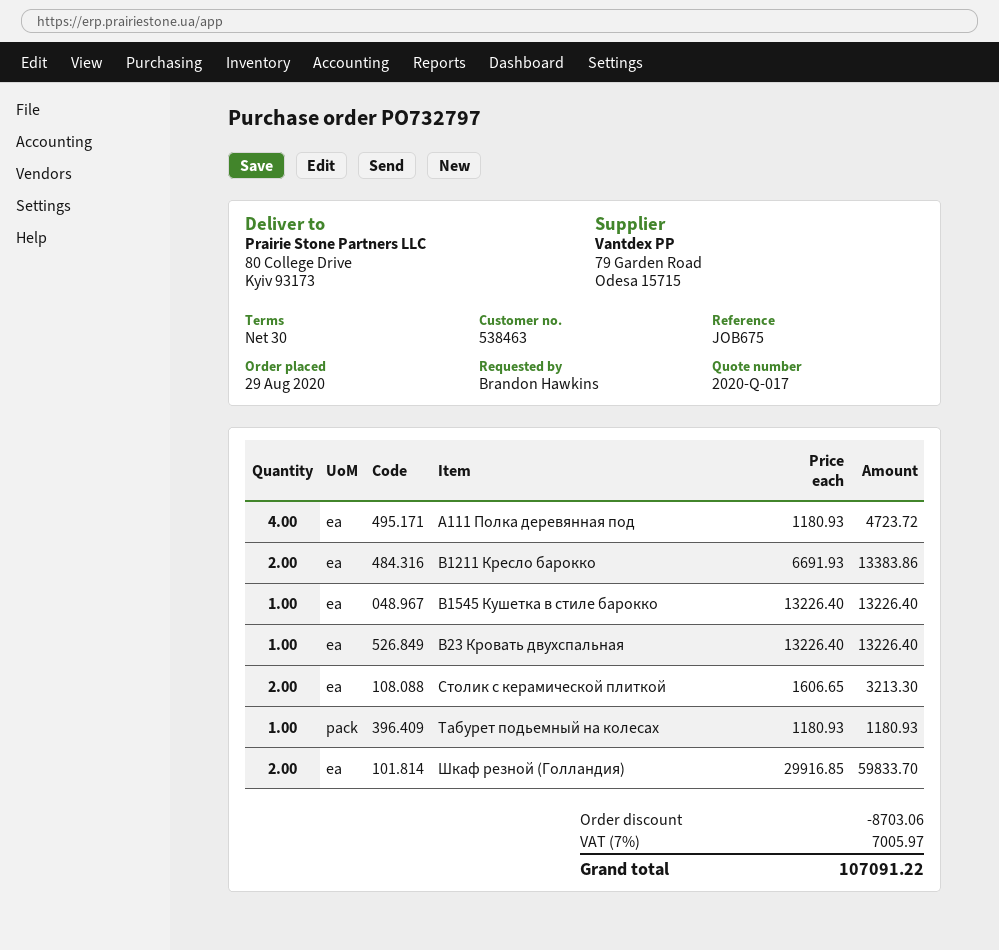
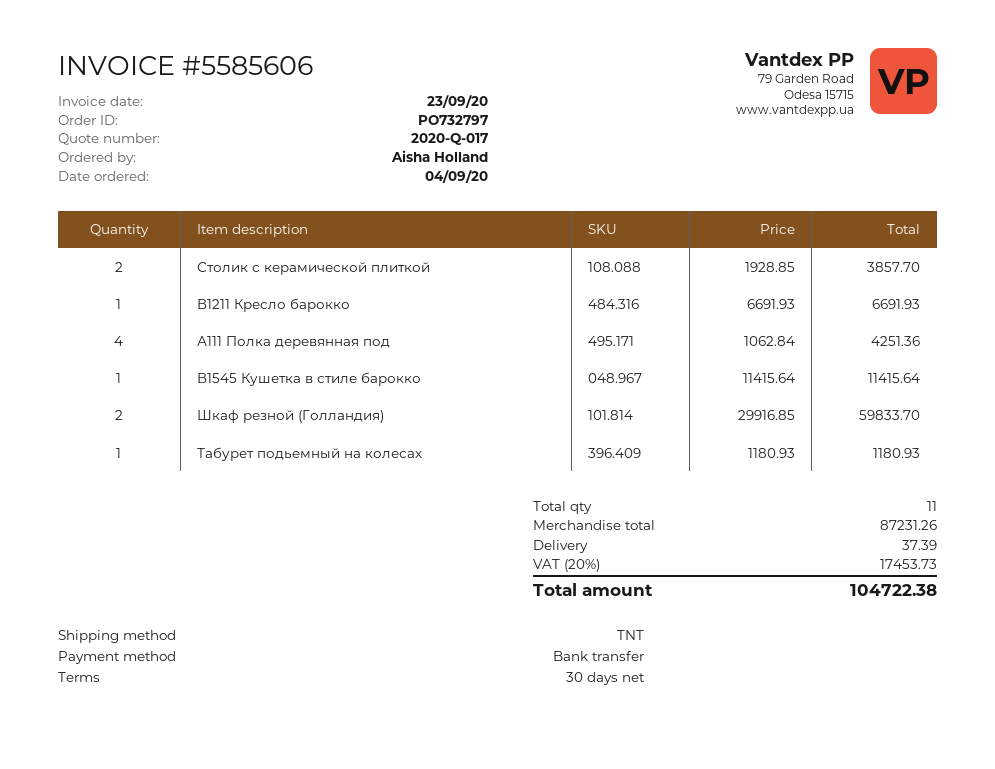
order date: 2020-08-29 -> 2020-09-04
ordered by: Brandon Hawkins -> Aisha Holland
А111 Полка деревянная под: 4 x 1180.93 = 4723.72 -> 4 x 1062.84 = 4251.36
В1211 Кресло барокко: 2 x 6691.93 = 13383.86 -> 1 x 6691.93 = 6691.93
В1545 Кушетка в стиле барокко: 1 x 13226.40 = 13226.40 -> 1 x 11415.64 = 11415.64
В23 Кровать двухспальная: 1 x 13226.40 = 13226.40 -> none
Столик с керамической плиткой: 2 x 1606.65 = 3213.30 -> 2 x 1928.85 = 3857.70
discount: 8703.06 -> none
shipping: none -> 37.39
tax: 7% = 7005.97 -> 20% = 17453.73
total: 107091.22 -> 104722.38

